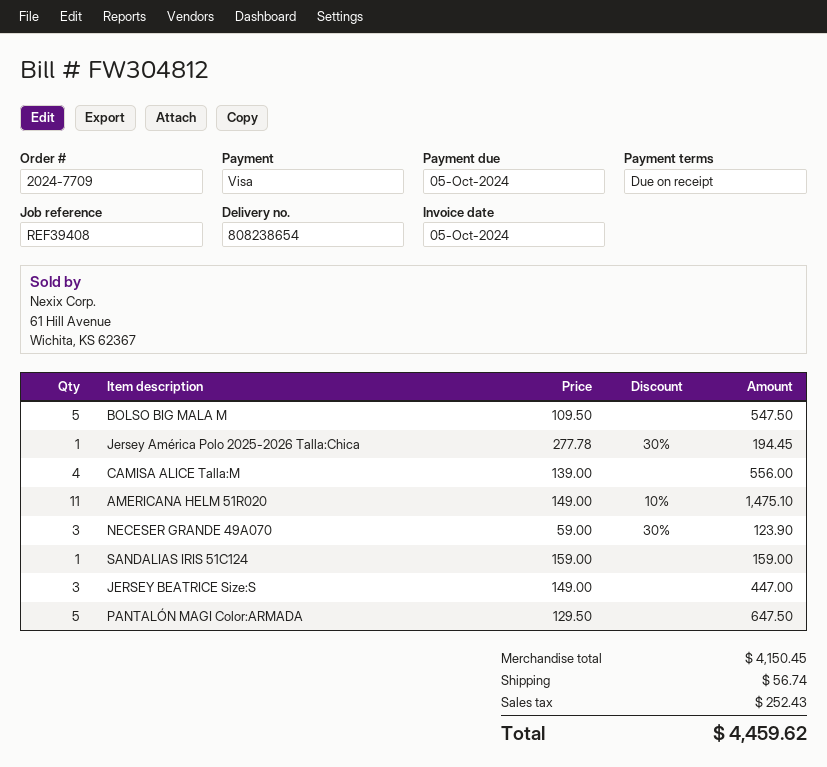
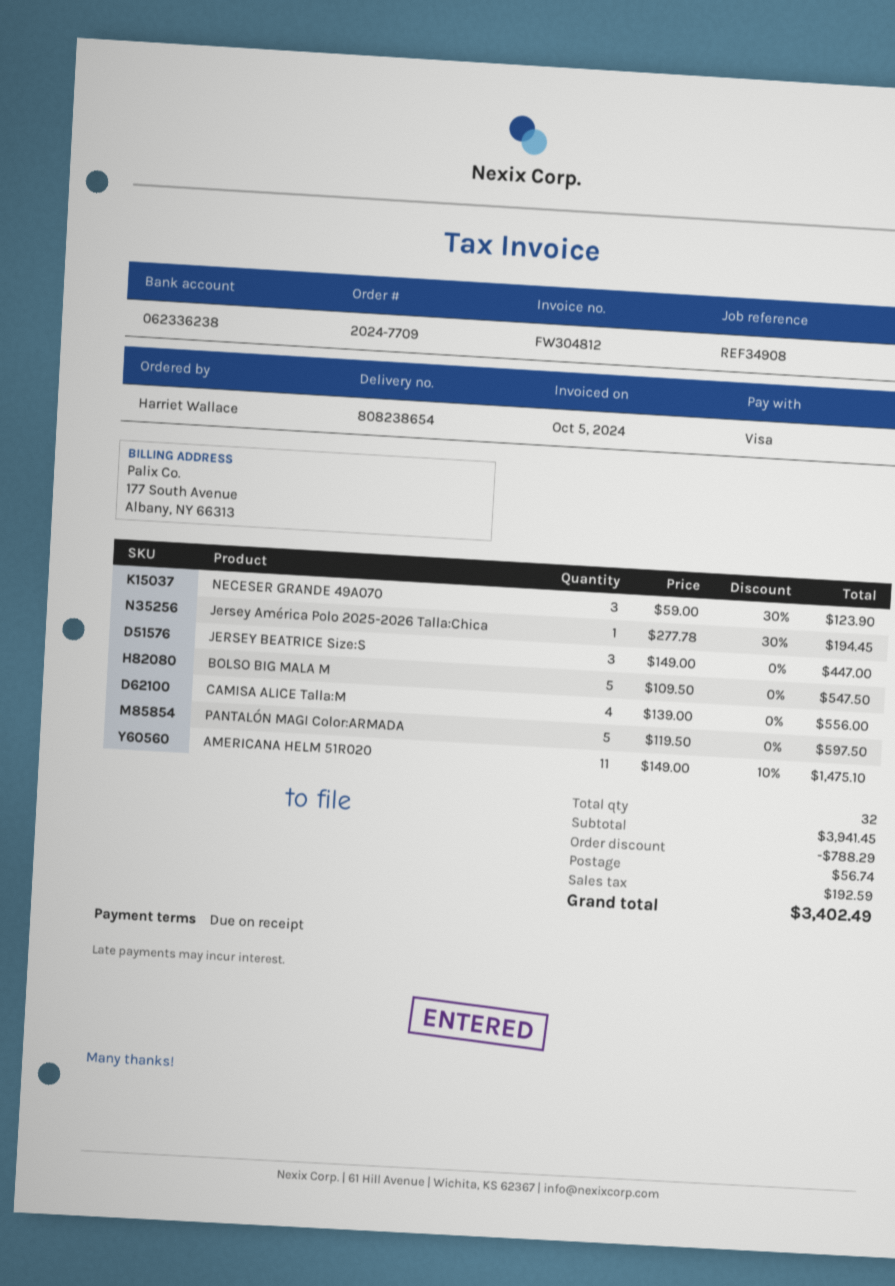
reference: REF39408 -> REF34908
SANDALIAS IRIS 51C124: 1 x 159.00 = 159.00 -> none
PANTALÓN MAGI Color:ARMADA: 5 x 129.50 = 647.50 -> 5 x 119.50 = 597.50
subtotal: 4150.45 -> 3941.45
discount: none -> 788.29
tax: 252.43 -> 192.59
total: 4459.62 -> 3402.49

